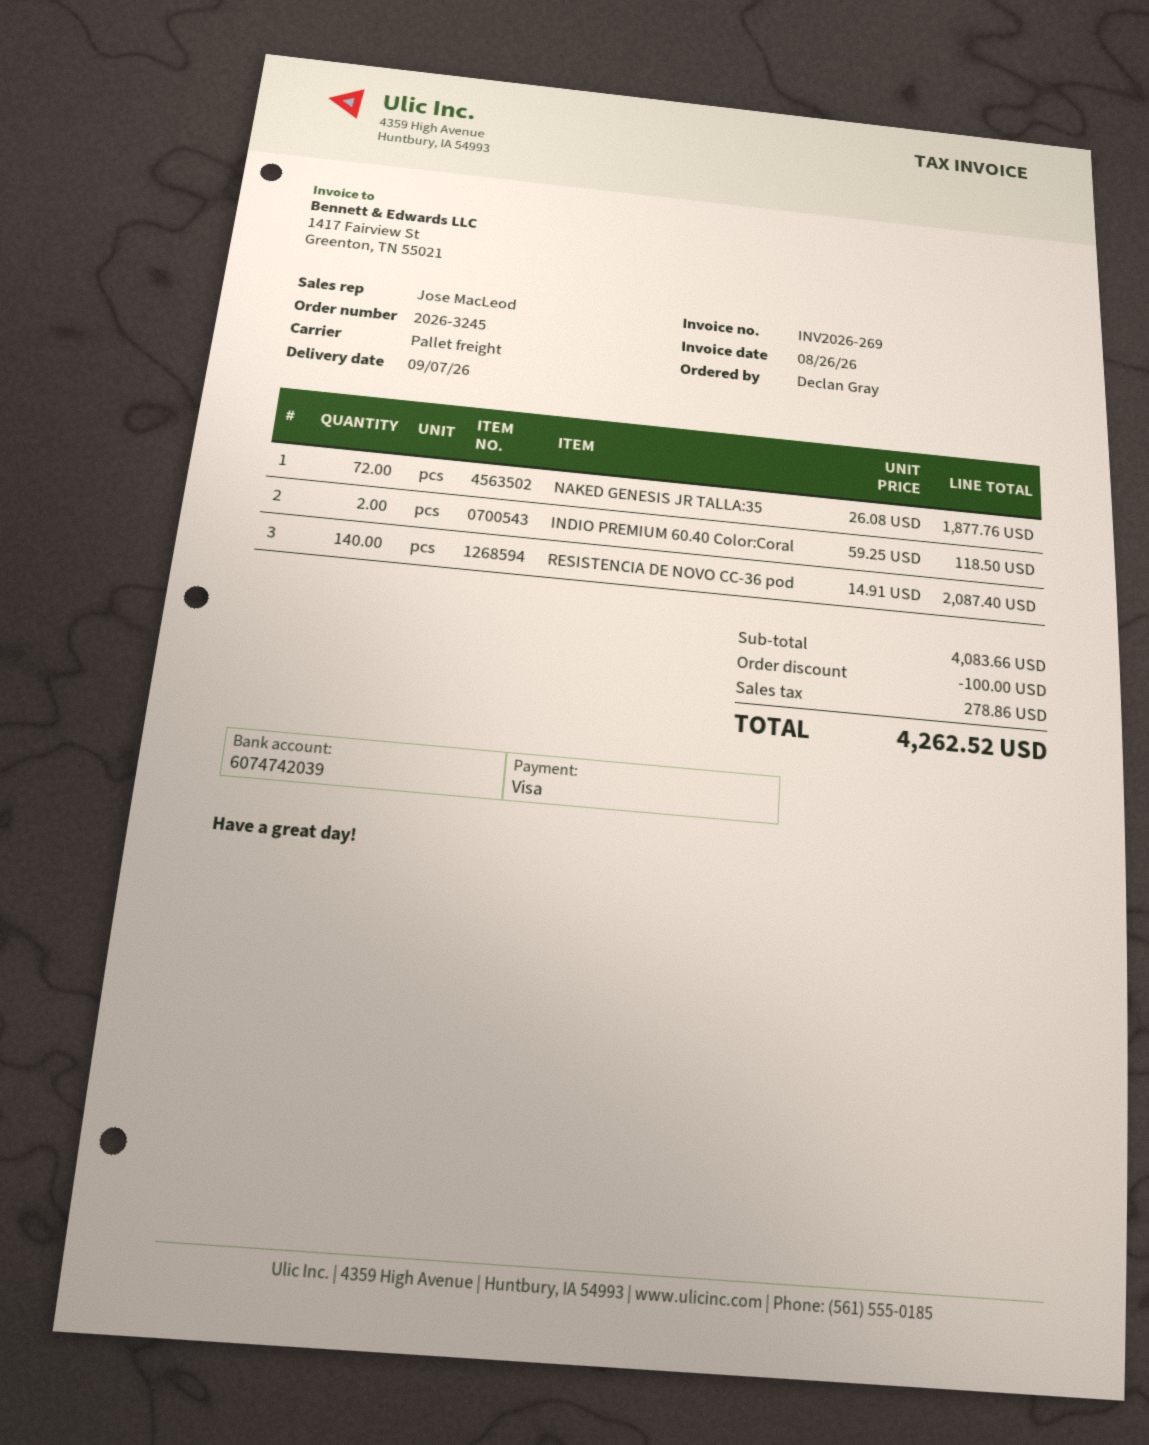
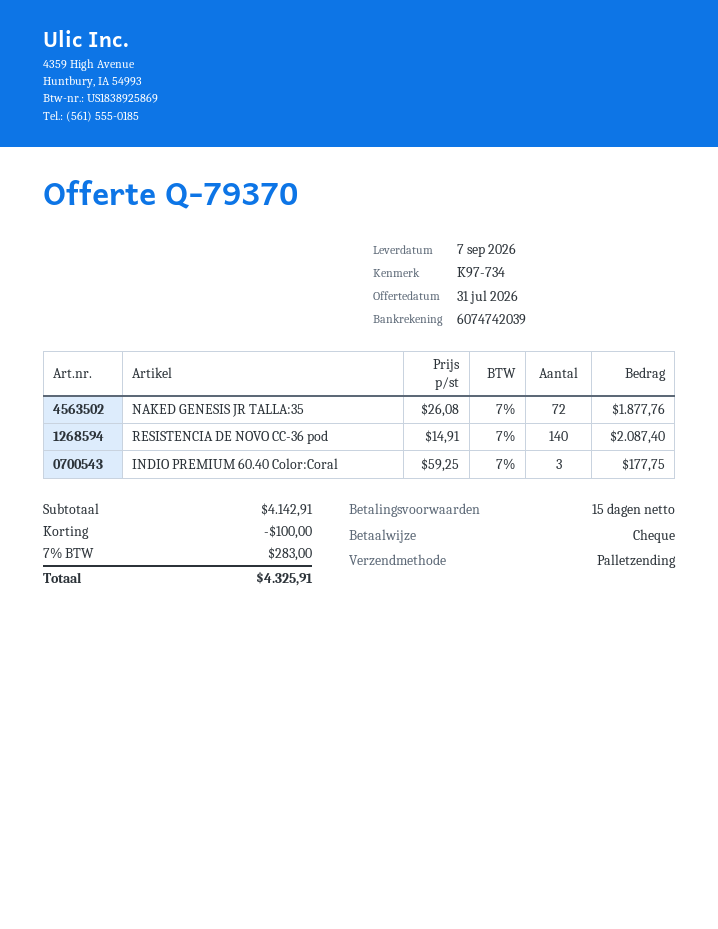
payment method: Visa -> cheque
INDIO PREMIUM 60.40 Color:Coral: 2 x 59.25 = 118.50 -> 3 x 59.25 = 177.75
subtotal: 4083.66 -> 4142.91
tax: 278.86 -> 283.00
total: 4262.52 -> 4325.91

